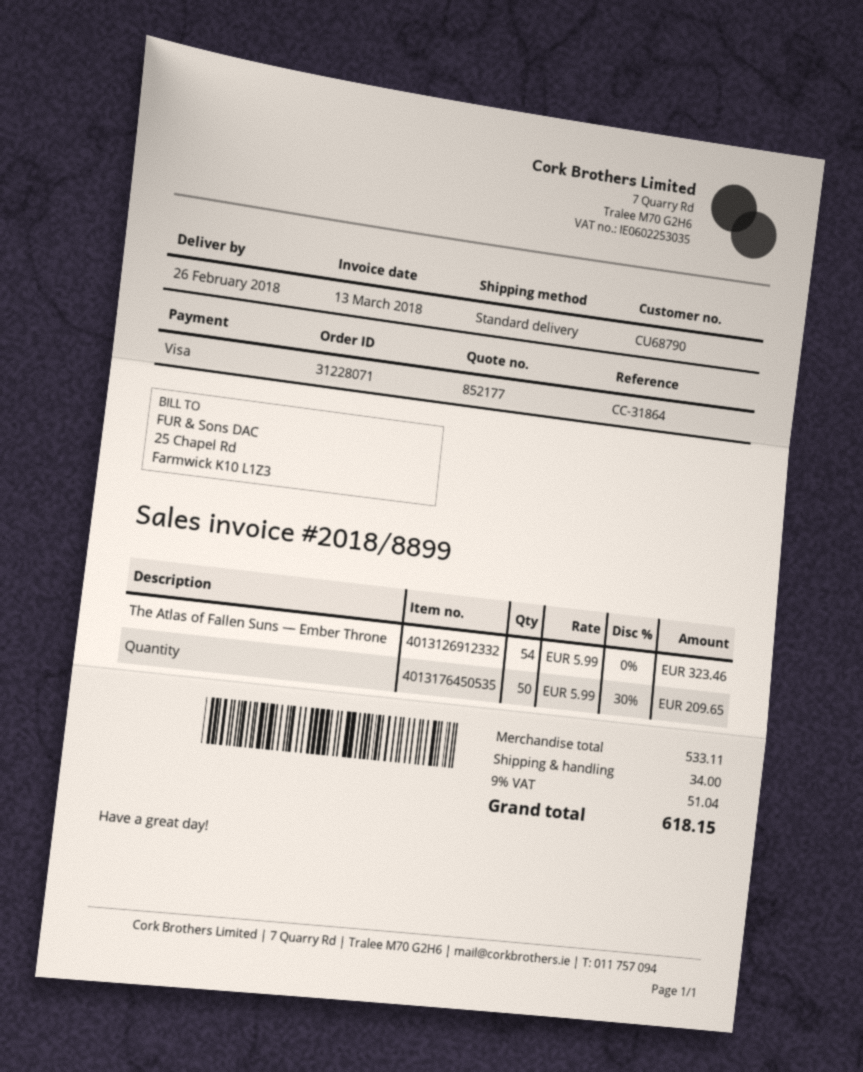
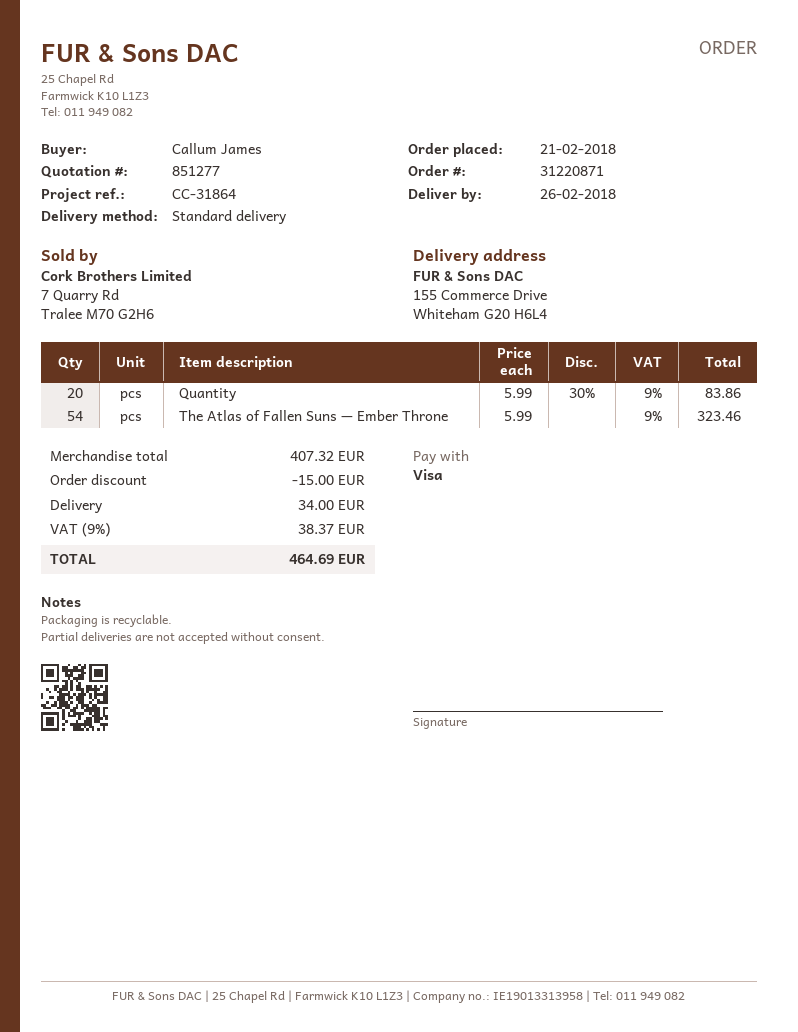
quote number: 852177 -> 851277
order number: 31228071 -> 31220871
Quantity: 50 x 5.99 - 30% = 209.65 -> 20 x 5.99 - 30% = 83.86
subtotal: 533.11 -> 407.32
discount: none -> 15.00
tax: 9% = 51.04 -> 9% = 38.37
total: 618.15 -> 464.69

